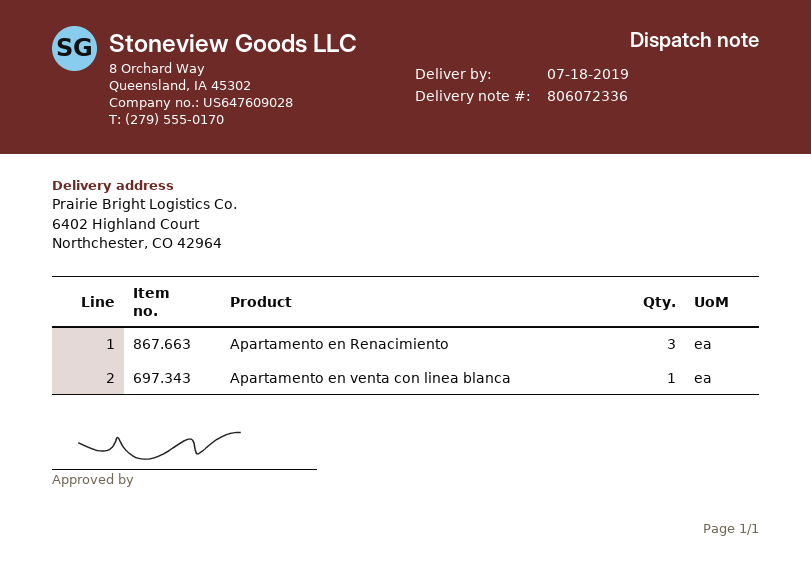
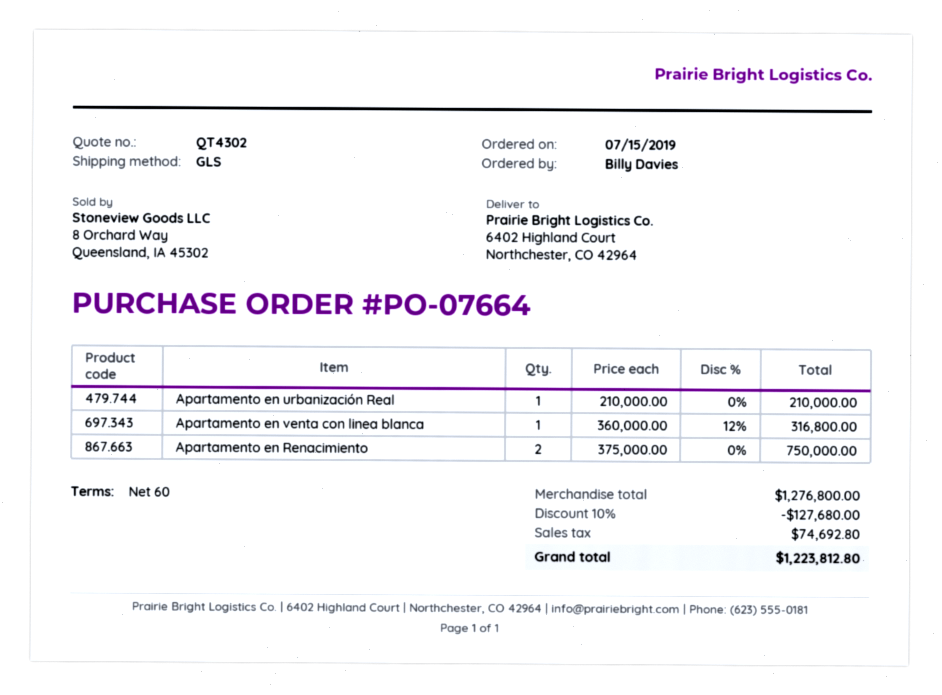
Apartamento en Renacimiento: 3 -> 2
Apartamento en urbanización Real: none -> 1

